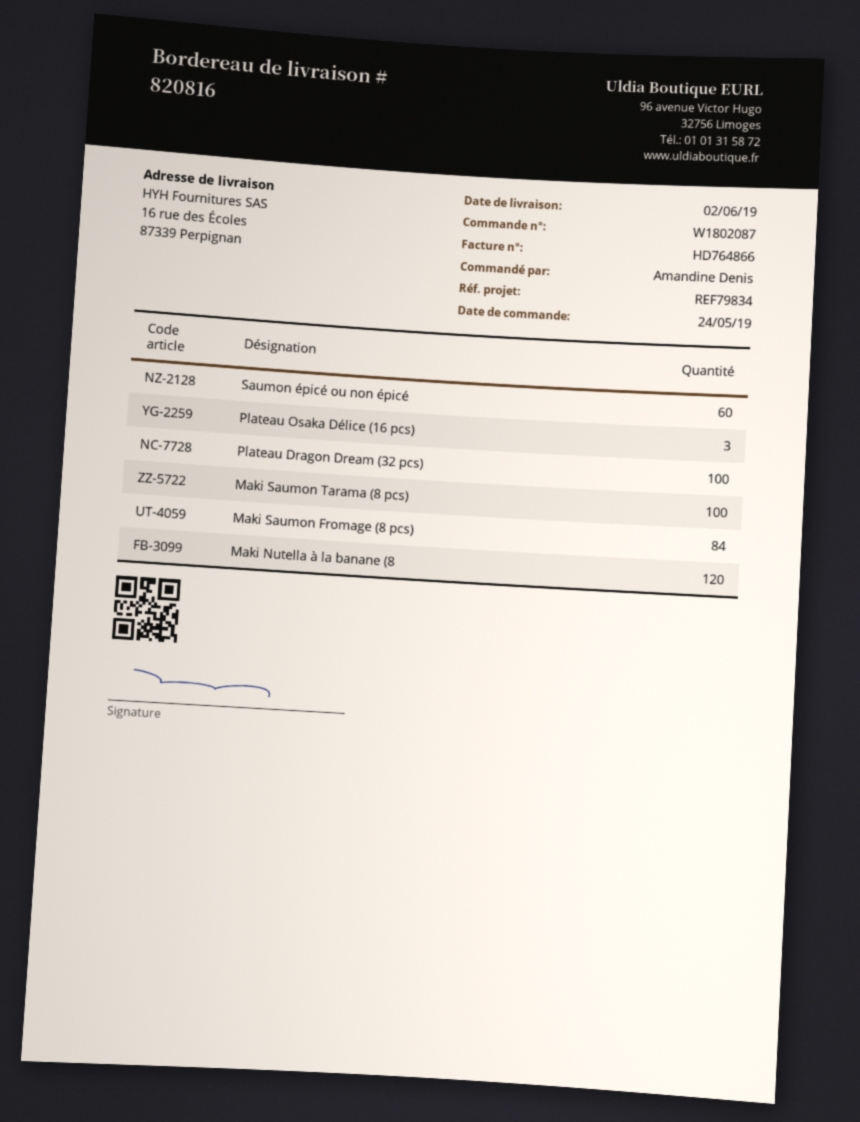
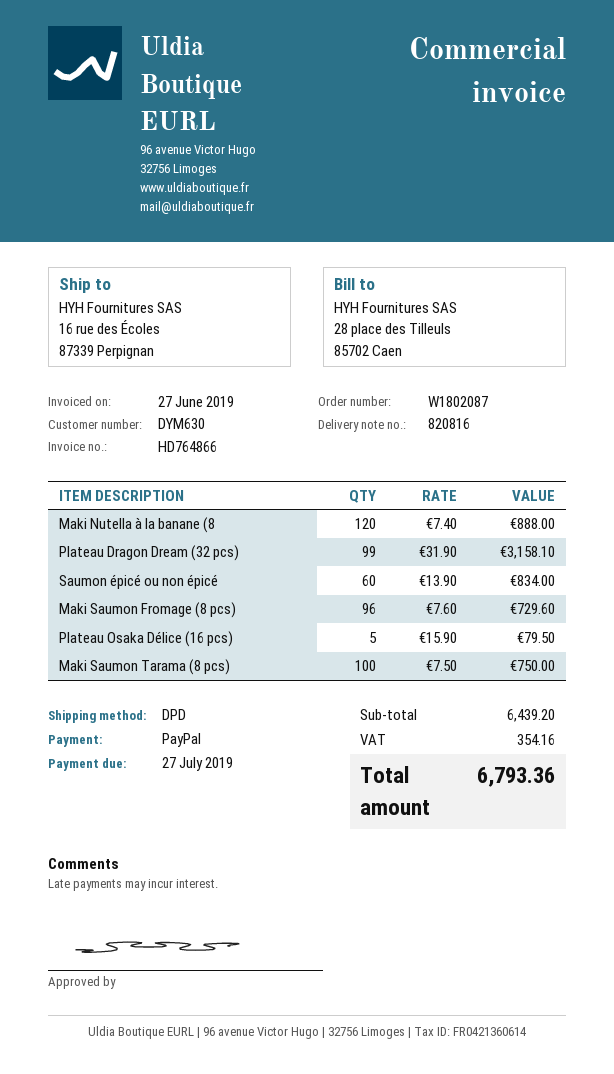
Plateau Osaka Délice (16 pcs): 3 -> 5
Plateau Dragon Dream (32 pcs): 100 -> 99
Maki Saumon Fromage (8 pcs): 84 -> 96

